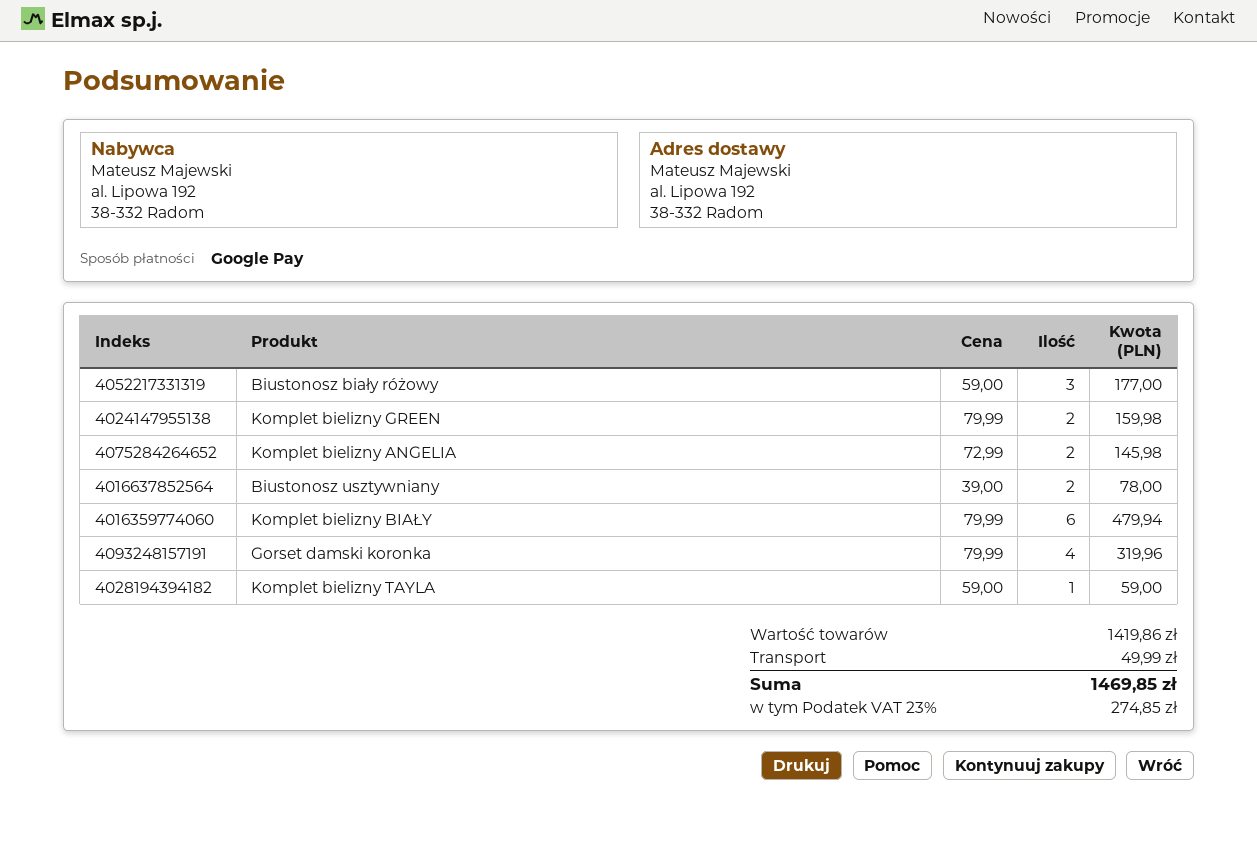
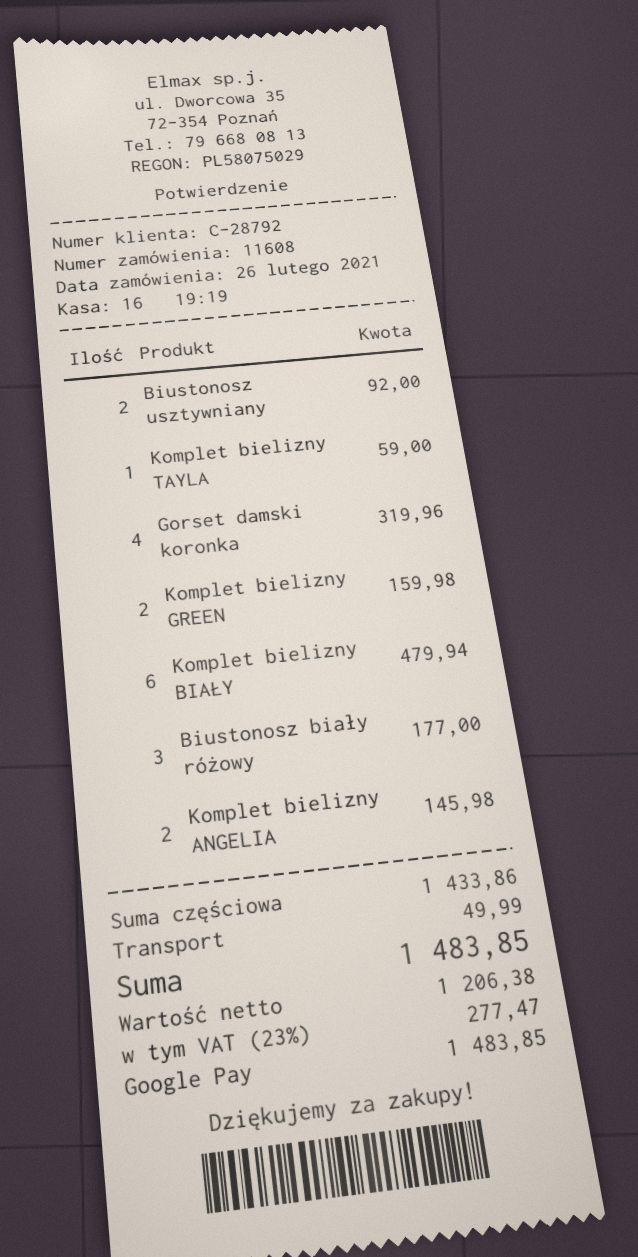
Biustonosz usztywniany: 2 for 78.00 -> 2 for 92.00
subtotal: 1419.86 -> 1433.86
tax: 23% = 274.85 -> 23% = 277.47
total: 1469.85 -> 1483.85

